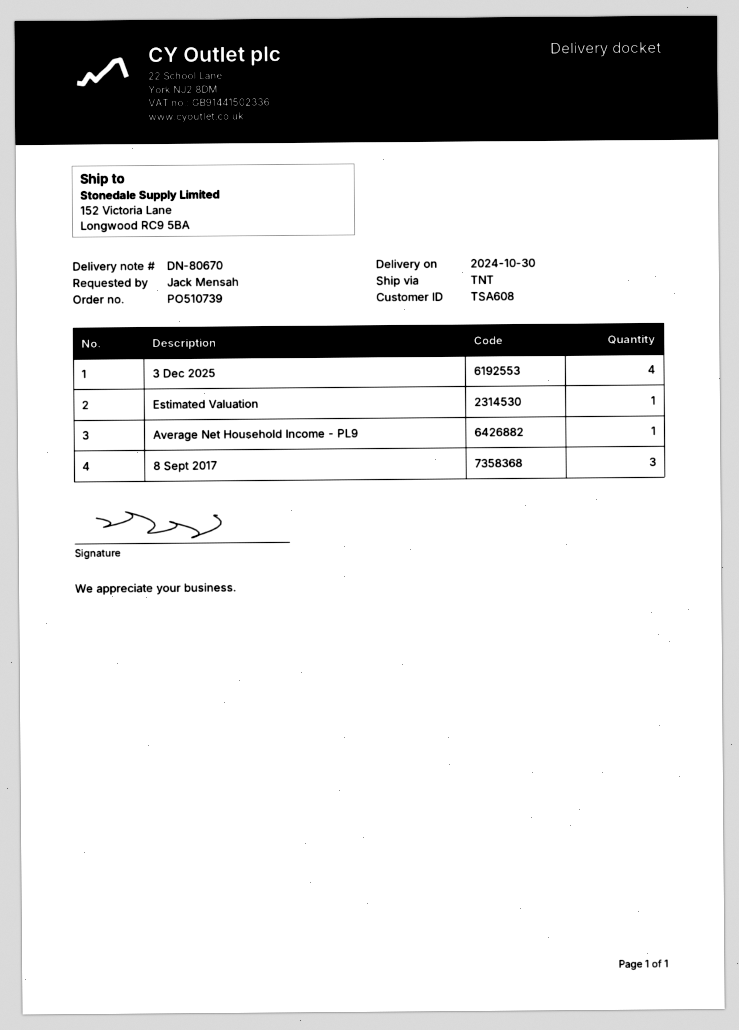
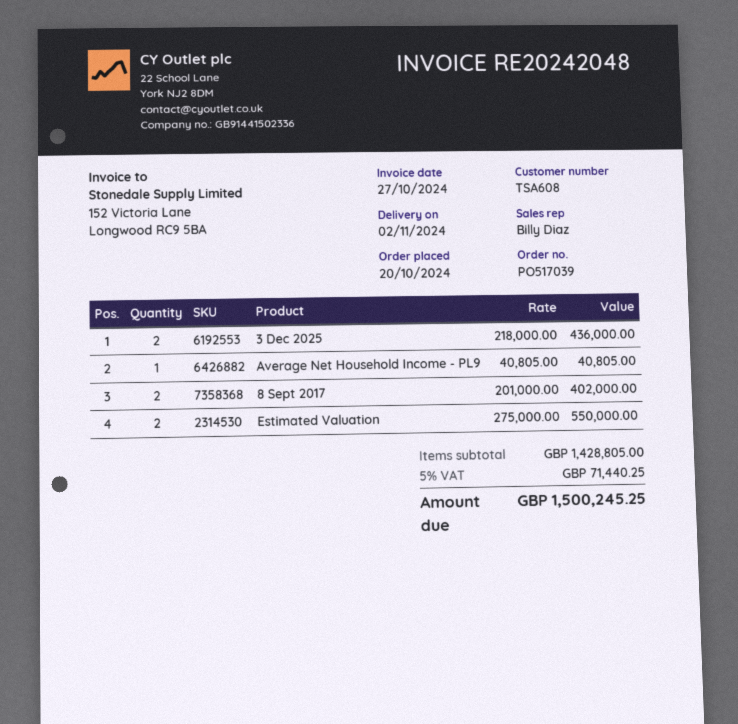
order number: PO510739 -> PO517039
delivery date: 2024-10-30 -> 2024-11-02
3 Dec 2025: 4 -> 2
Estimated Valuation: 1 -> 2
8 Sept 2017: 3 -> 2

